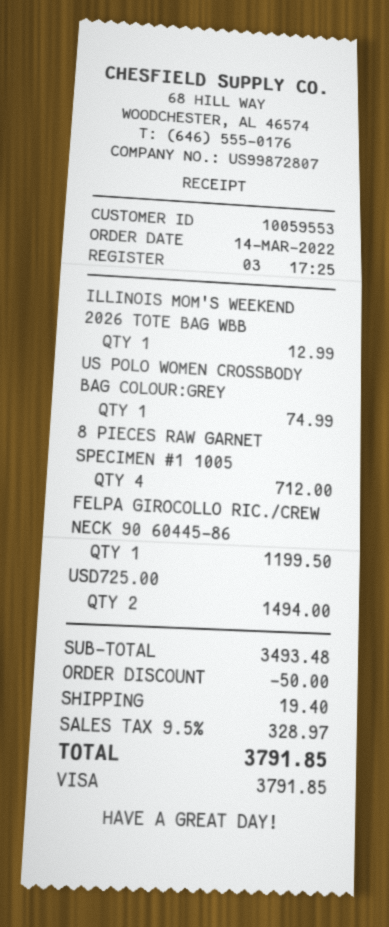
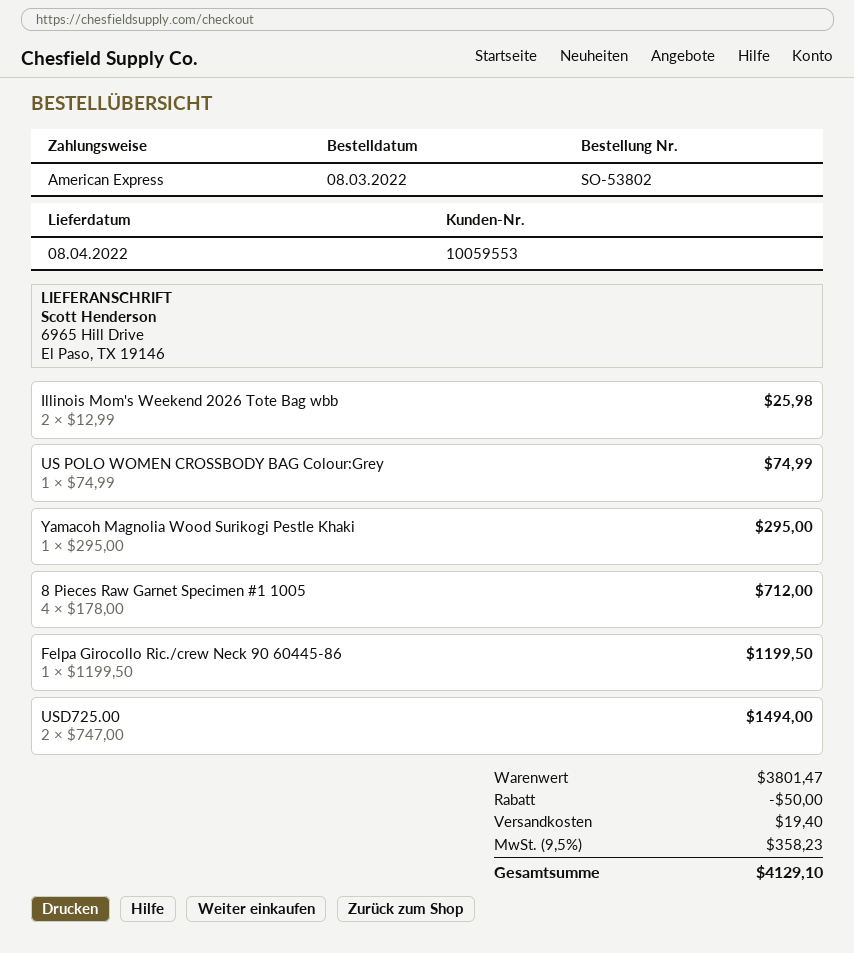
order date: 2022-03-14 -> 2022-03-08
payment method: Visa -> American Express
ILLINOIS MOM'S WEEKEND 2026 TOTE BAG WBB: 1 for 12.99 -> 2 for 25.98
Yamacoh Magnolia Wood Surikogi Pestle Khaki: none -> 1 for 295.00
subtotal: 3493.48 -> 3801.47
tax: 9.5% = 328.97 -> 9.5% = 358.23
total: 3791.85 -> 4129.10

